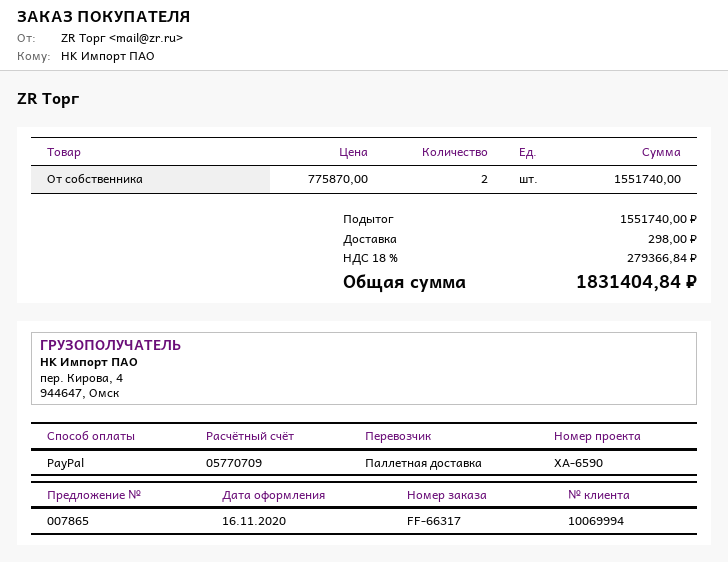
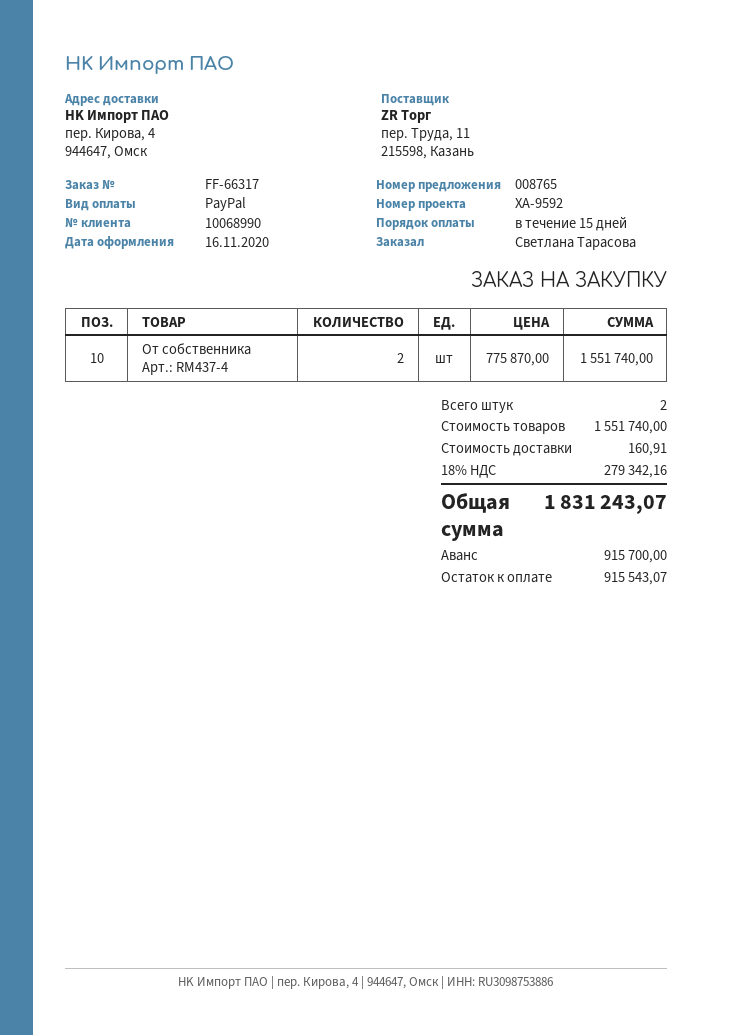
quote number: 007865 -> 008765
customer number: 10069994 -> 10068990
reference: XA-6590 -> XA-9592
shipping: 298.00 -> 160.91
tax: 18% = 279366.84 -> 18% = 279342.16
total: 1831404.84 -> 1831243.07

